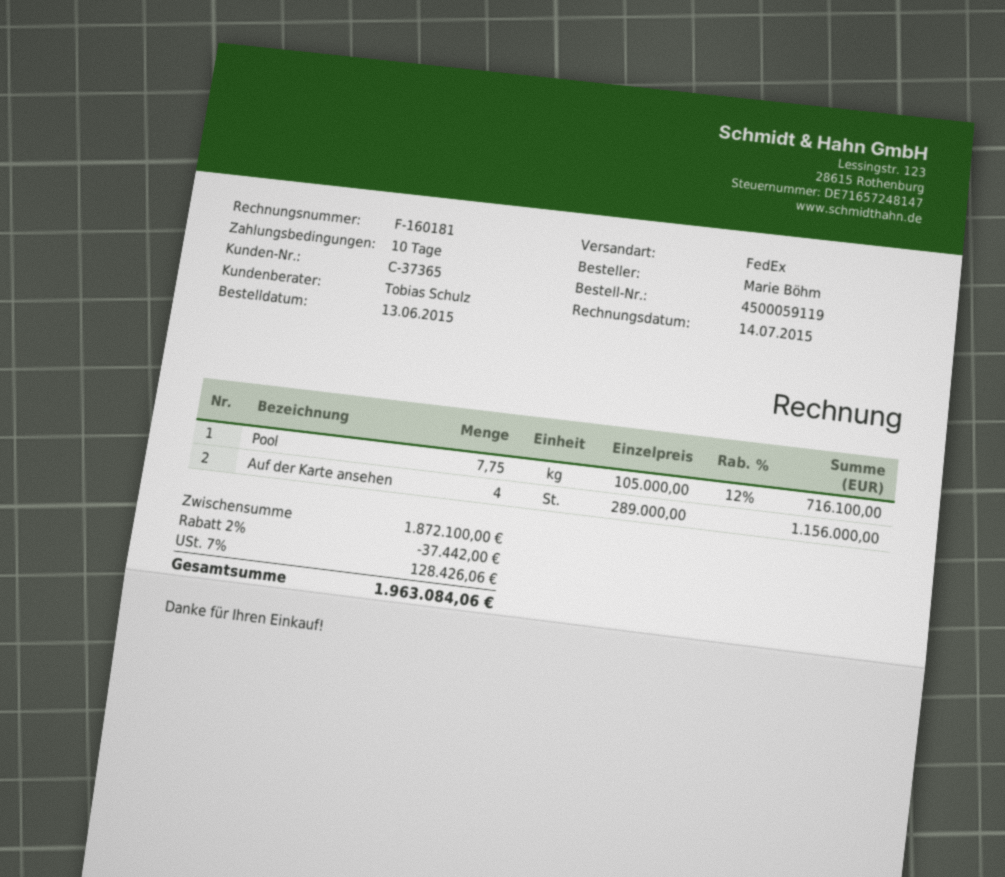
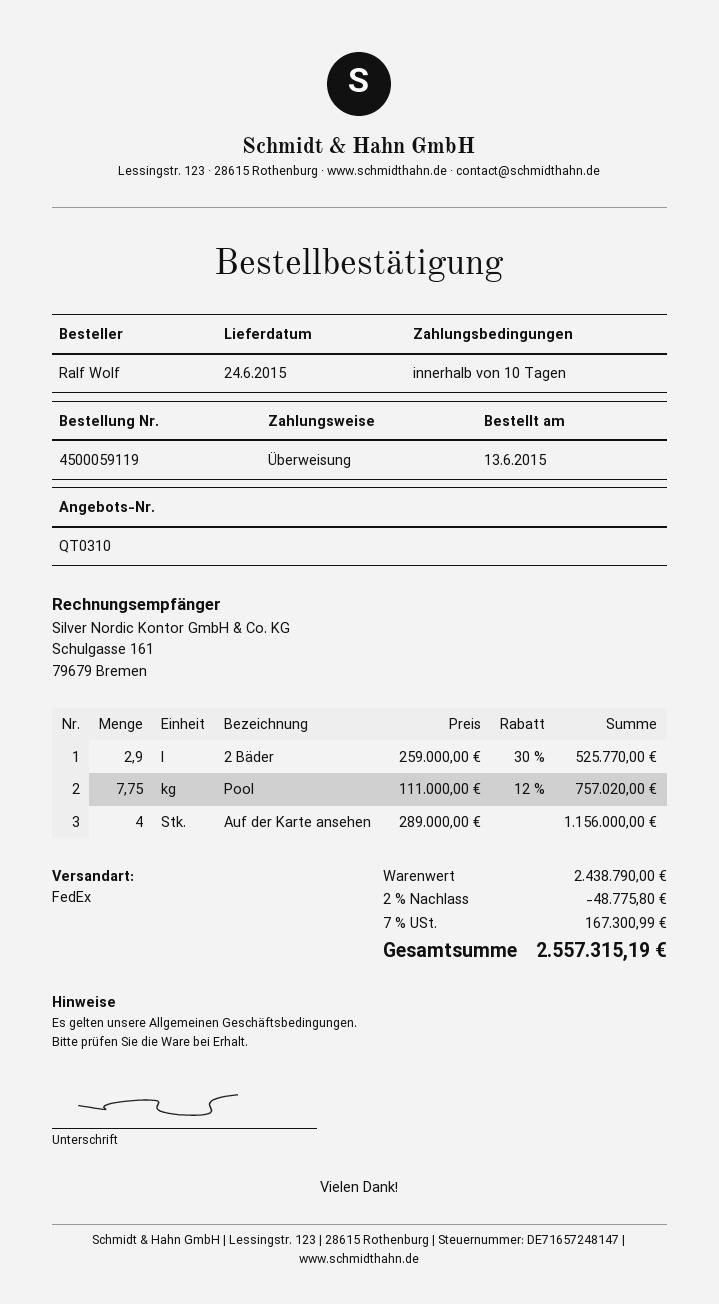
ordered by: Marie Böhm -> Ralf Wolf
Pool: 7.75 x 105000.00 - 12% = 716100.00 -> 7.75 x 111000.00 - 12% = 757020.00
2 Bäder: none -> 2.9 x 259000.00 - 30% = 525770.00
subtotal: 1872100.00 -> 2438790.00
discount: 2% = 37442.00 -> 2% = 48775.80
tax: 7% = 128426.06 -> 7% = 167300.99
total: 1963084.06 -> 2557315.19

